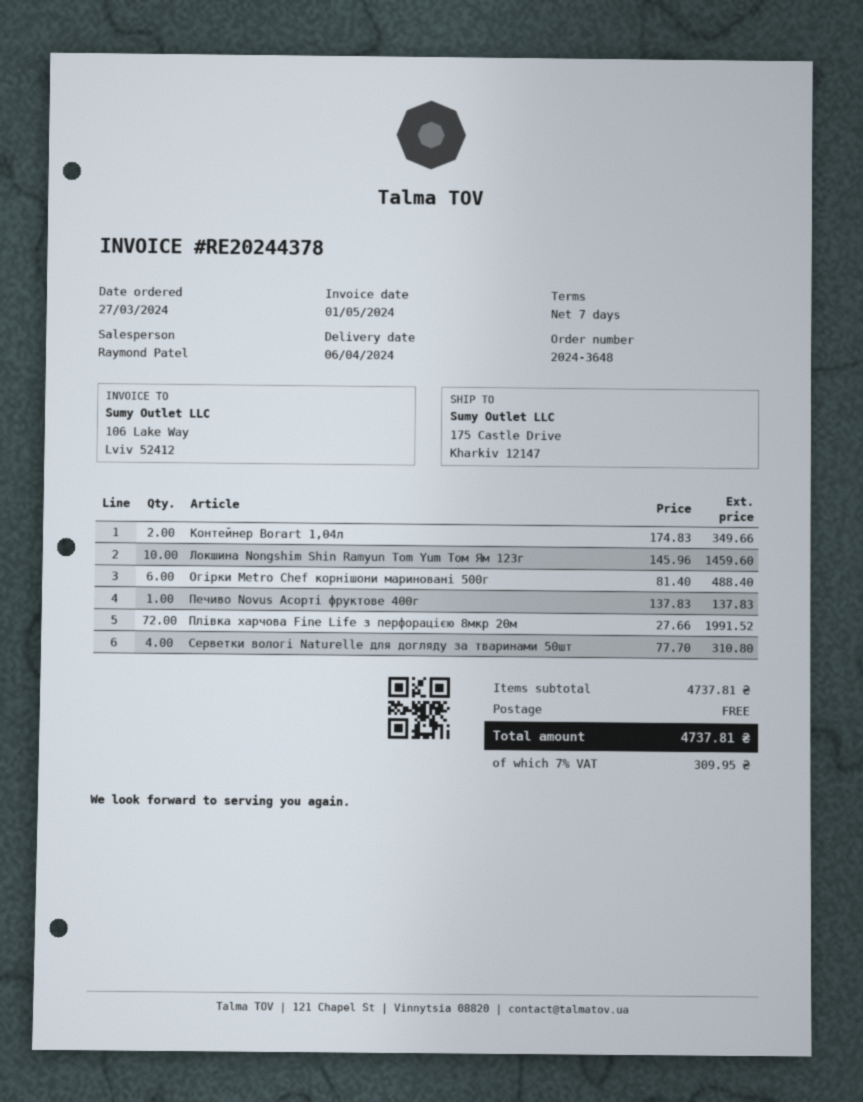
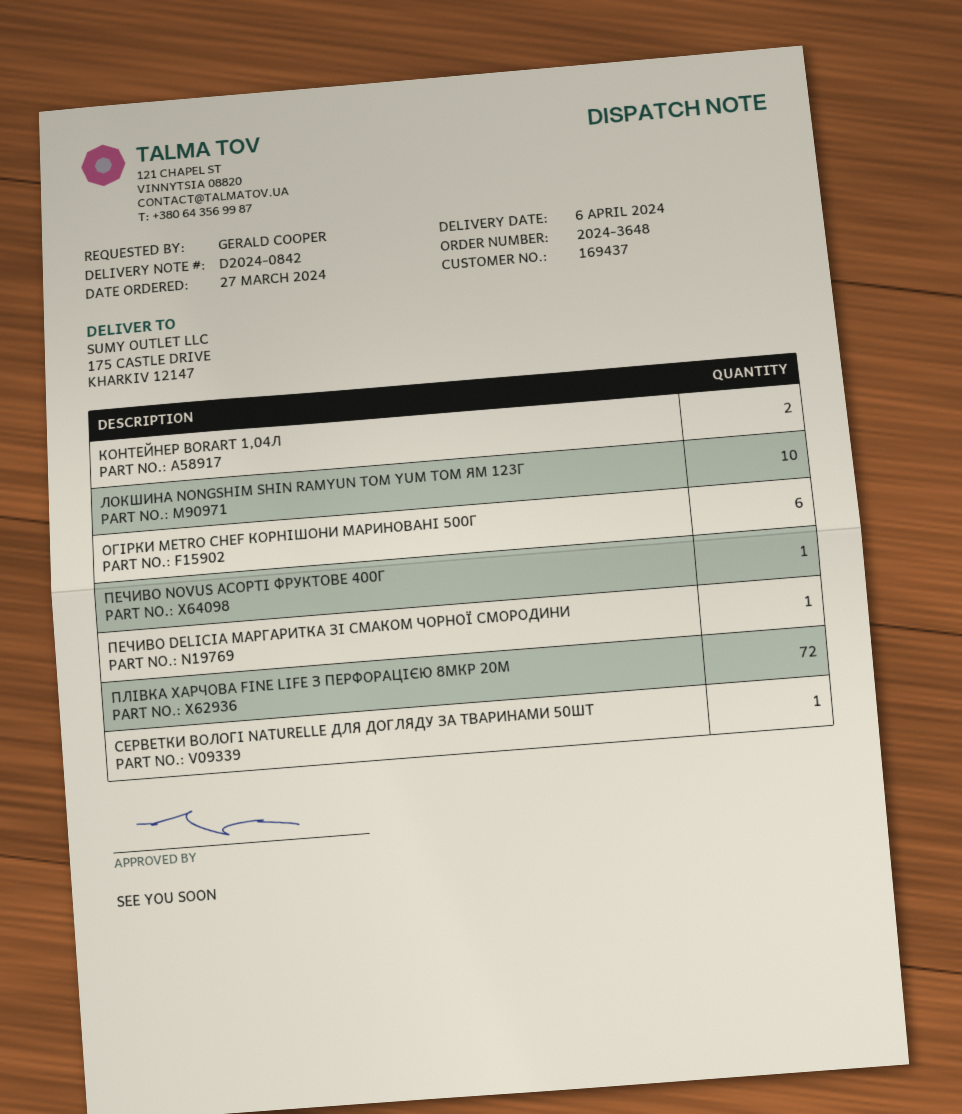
Серветки вологі Naturelle для догляду за тваринами 50шт: 4 -> 1
ПЕЧИВО DELICIA МАРГАРИТКА ЗІ СМАКОМ ЧОРНОЇ СМОРОДИНИ: none -> 1

